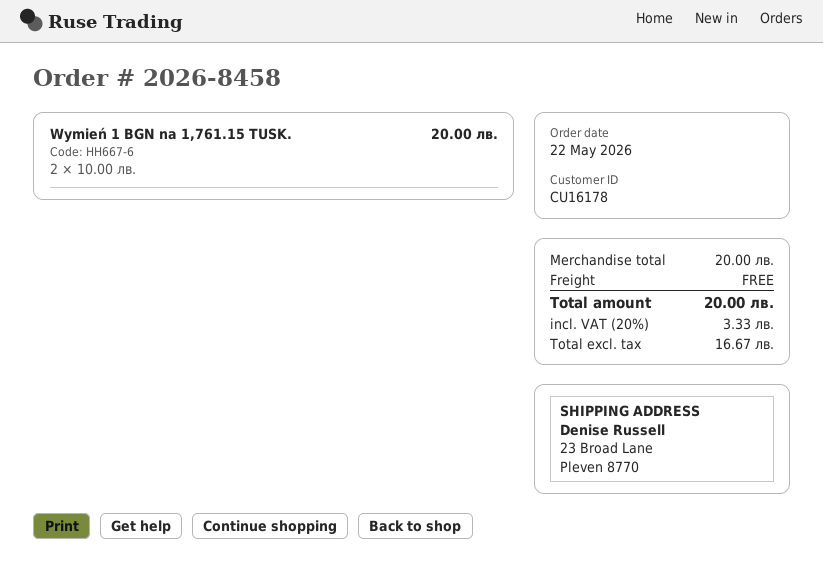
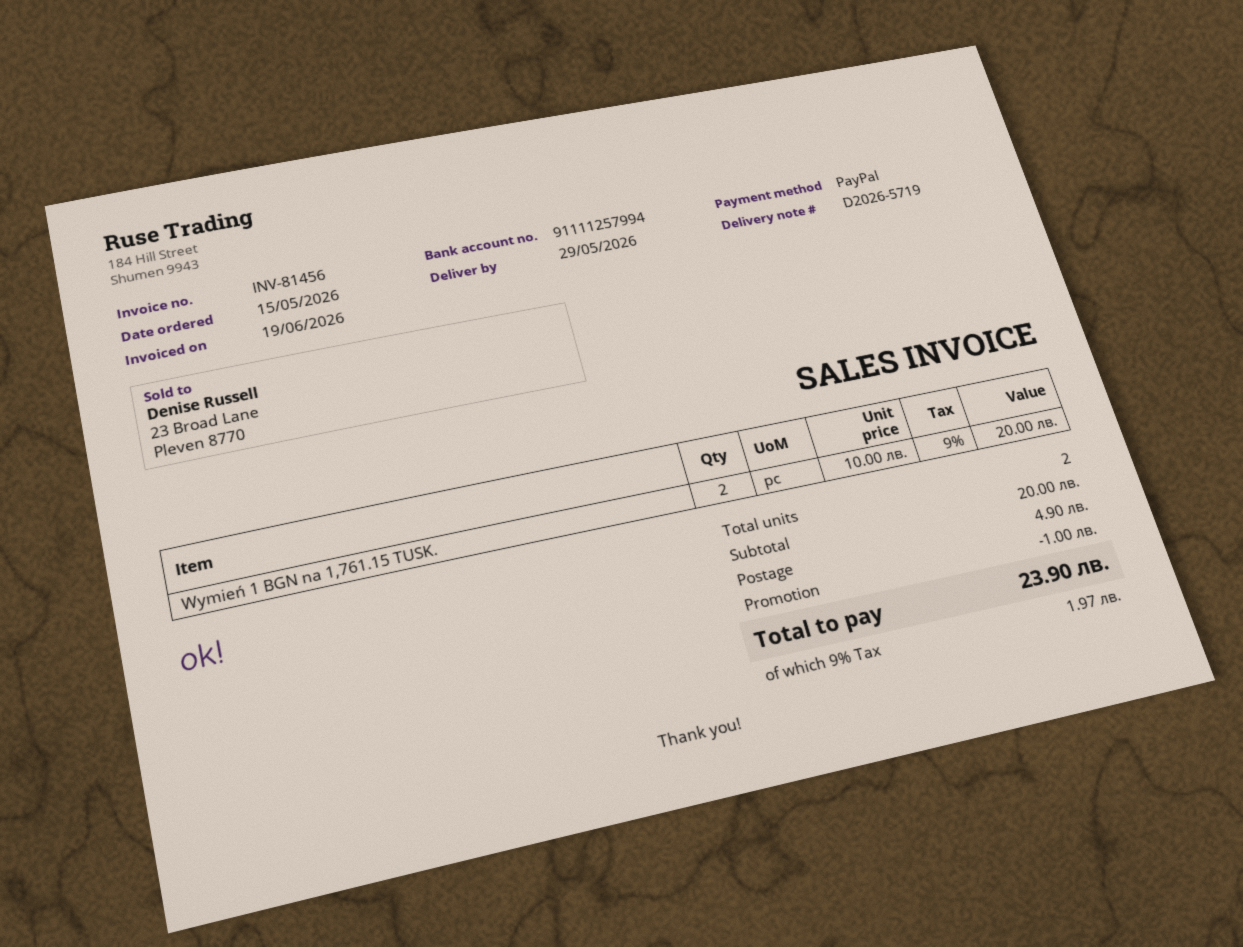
order date: 2026-05-22 -> 2026-05-15
discount: none -> 1.00
shipping: 0.00 -> 4.90
tax: 20% = 3.33 -> 9% = 1.97
total: 20.00 -> 23.90

